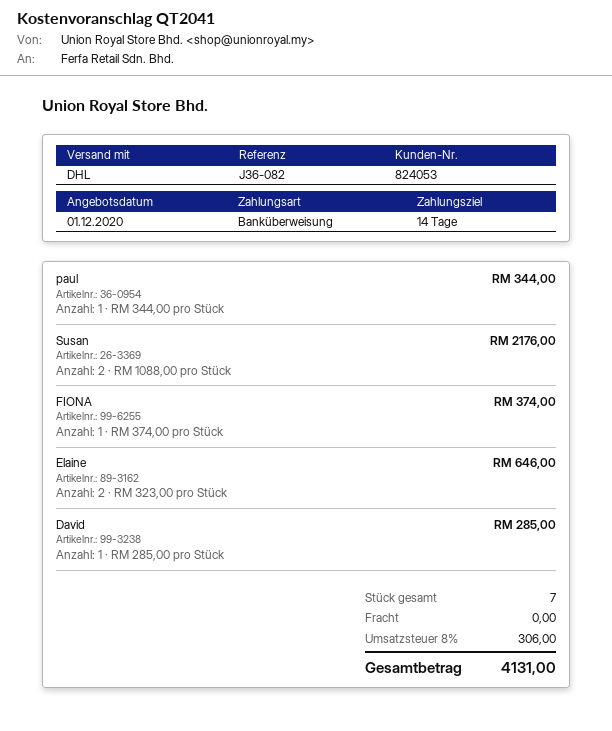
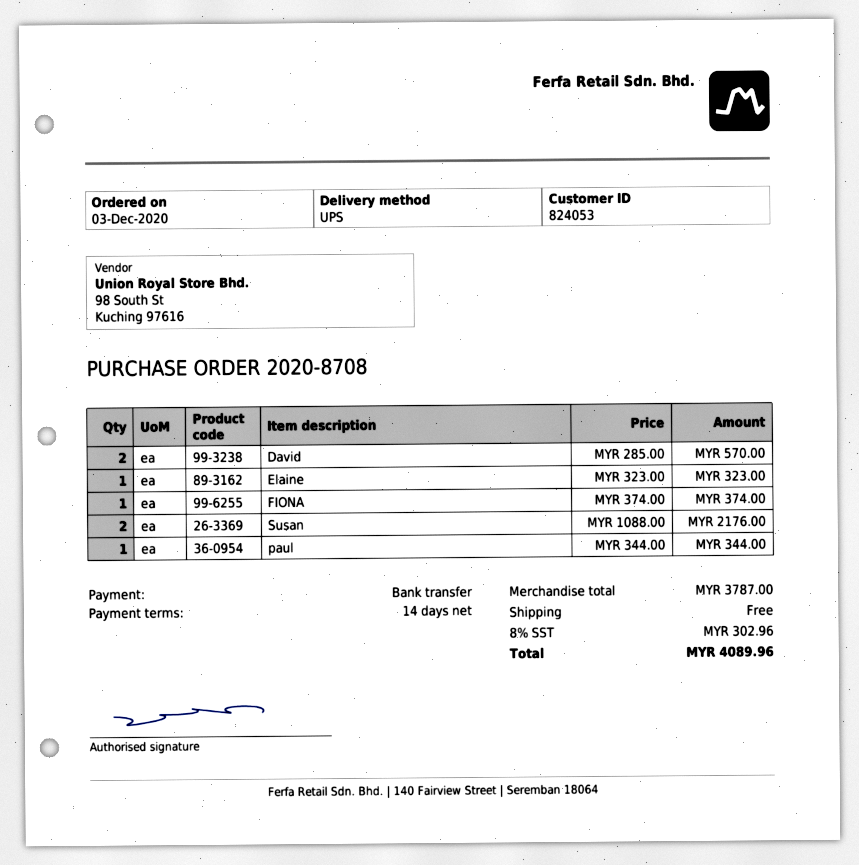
shipping method: DHL -> UPS
Elaine: 2 x 323.00 = 646.00 -> 1 x 323.00 = 323.00
David: 1 x 285.00 = 285.00 -> 2 x 285.00 = 570.00
tax: 8% = 306.00 -> 8% = 302.96
total: 4131.00 -> 4089.96

